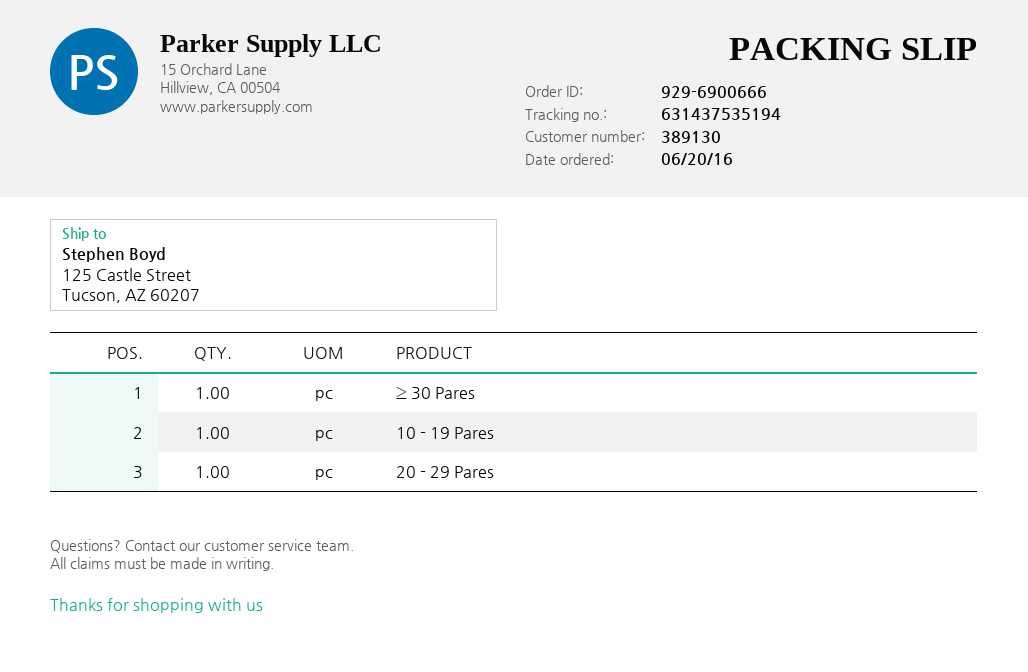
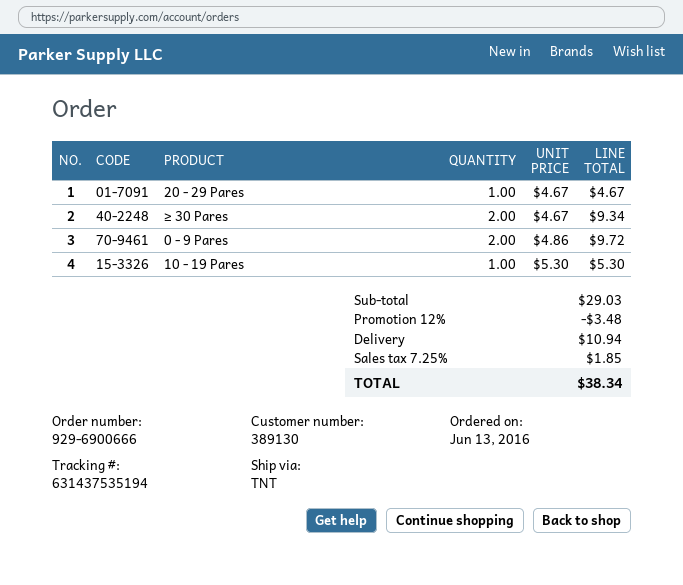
order date: 2016-06-20 -> 2016-06-13
≥ 30 Pares: 1 -> 2
0 - 9 Pares: none -> 2

